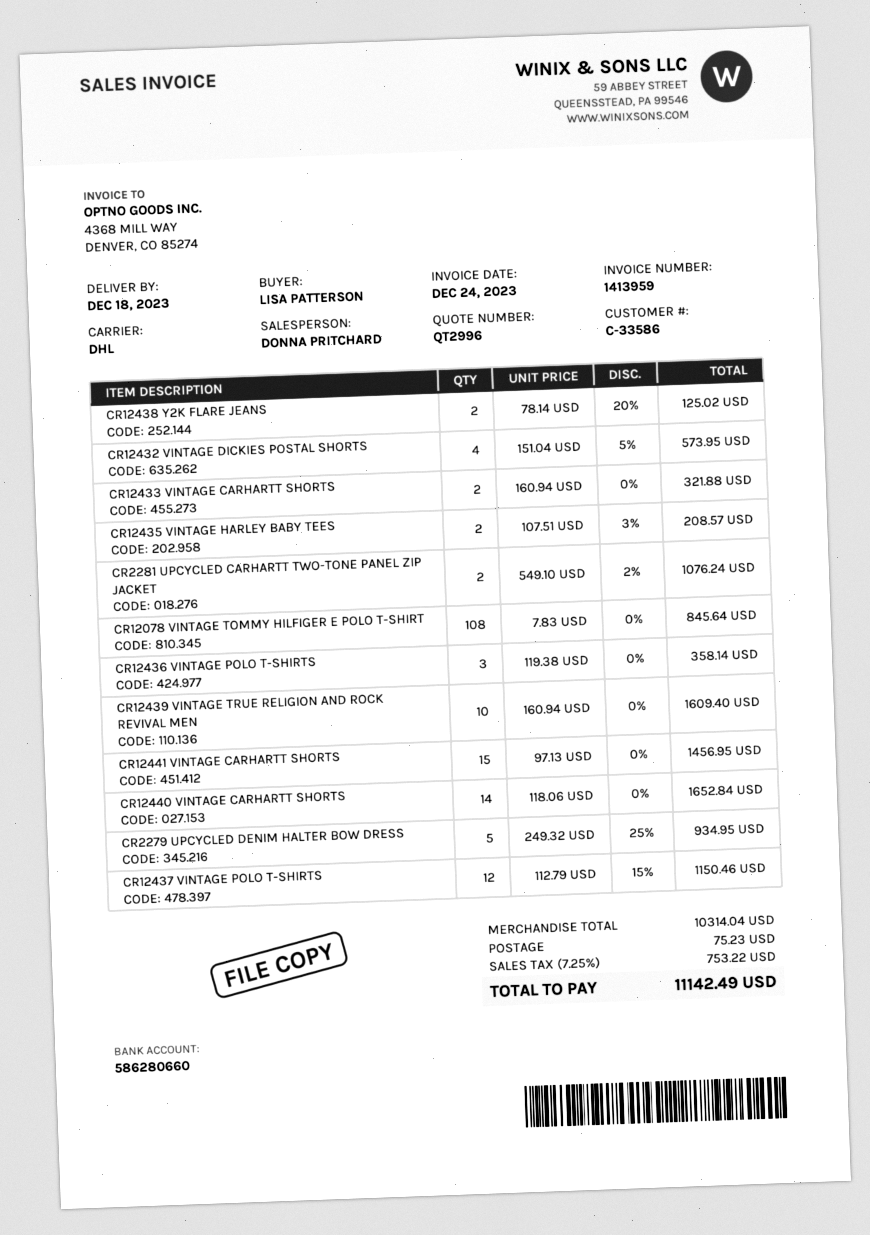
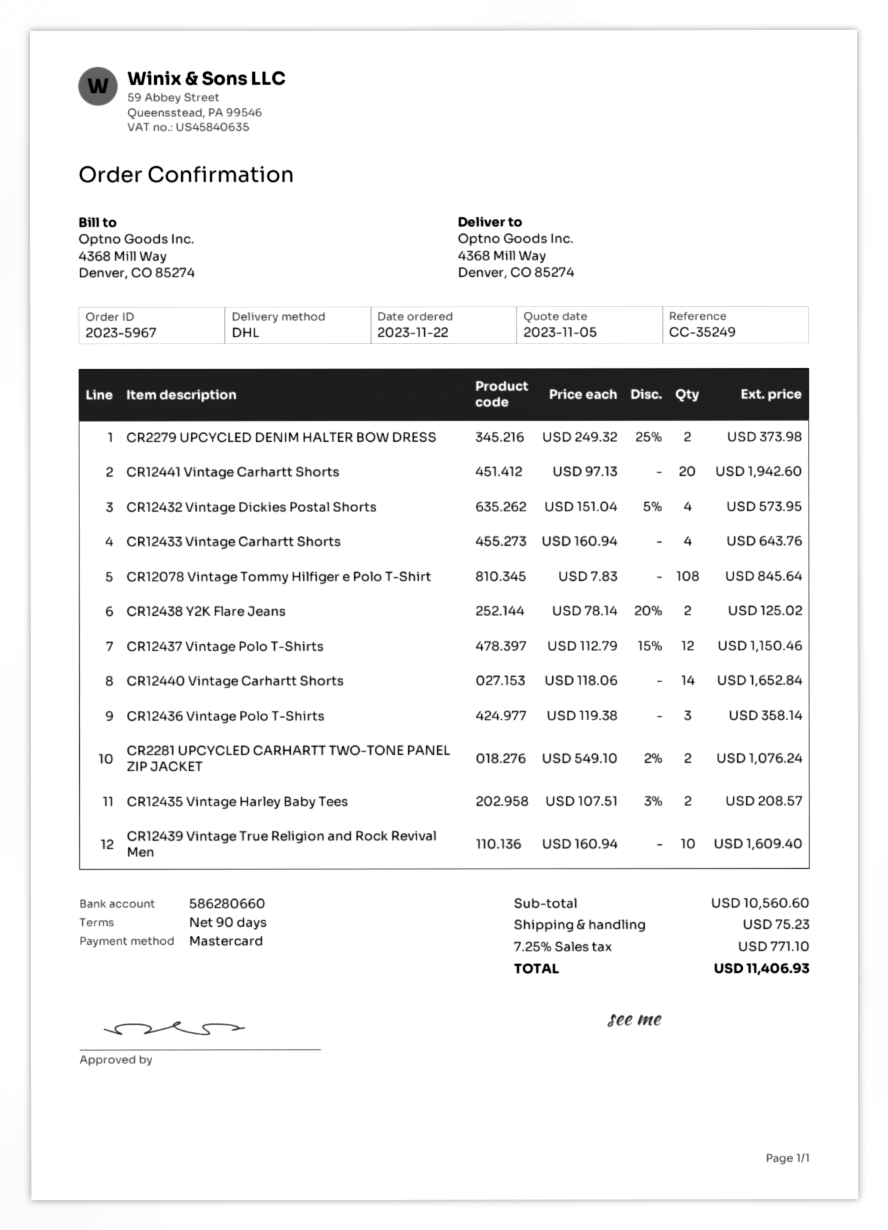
CR12433 VINTAGE CARHARTT SHORTS: 2 x 160.94 = 321.88 -> 4 x 160.94 = 643.76
CR12441 VINTAGE CARHARTT SHORTS: 15 x 97.13 = 1456.95 -> 20 x 97.13 = 1942.60
CR2279 UPCYCLED DENIM HALTER BOW DRESS: 5 x 249.32 - 25% = 934.95 -> 2 x 249.32 - 25% = 373.98
subtotal: 10314.04 -> 10560.60
tax: 7.25% = 753.22 -> 7.25% = 771.10
total: 11142.49 -> 11406.93

